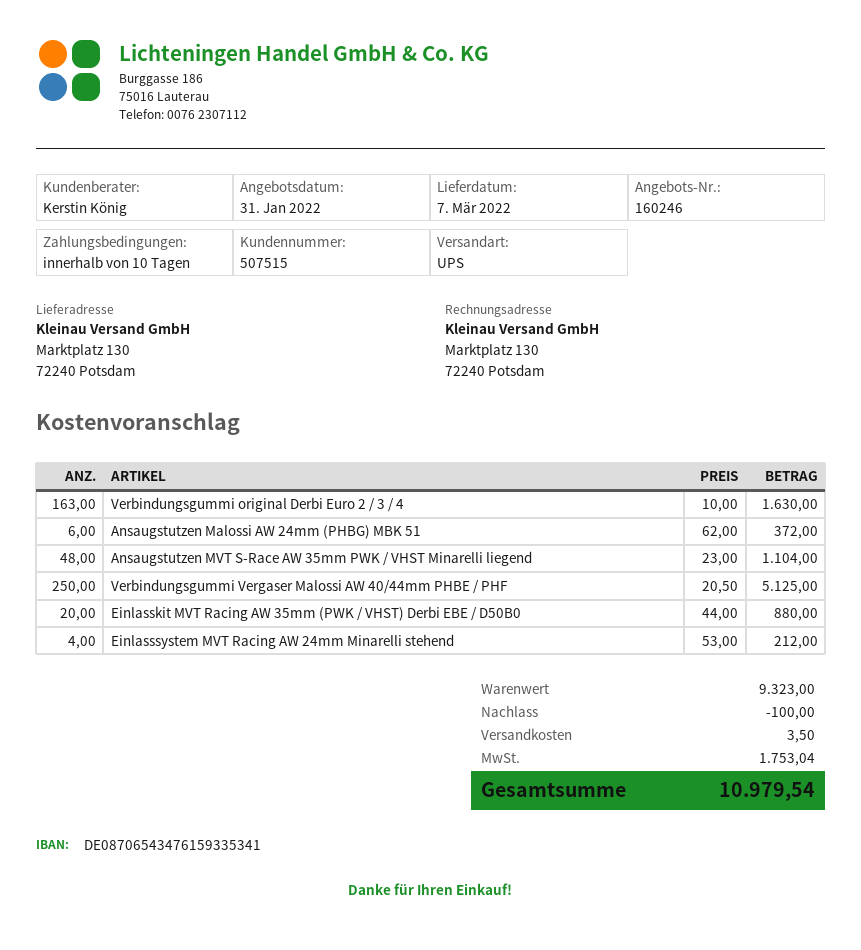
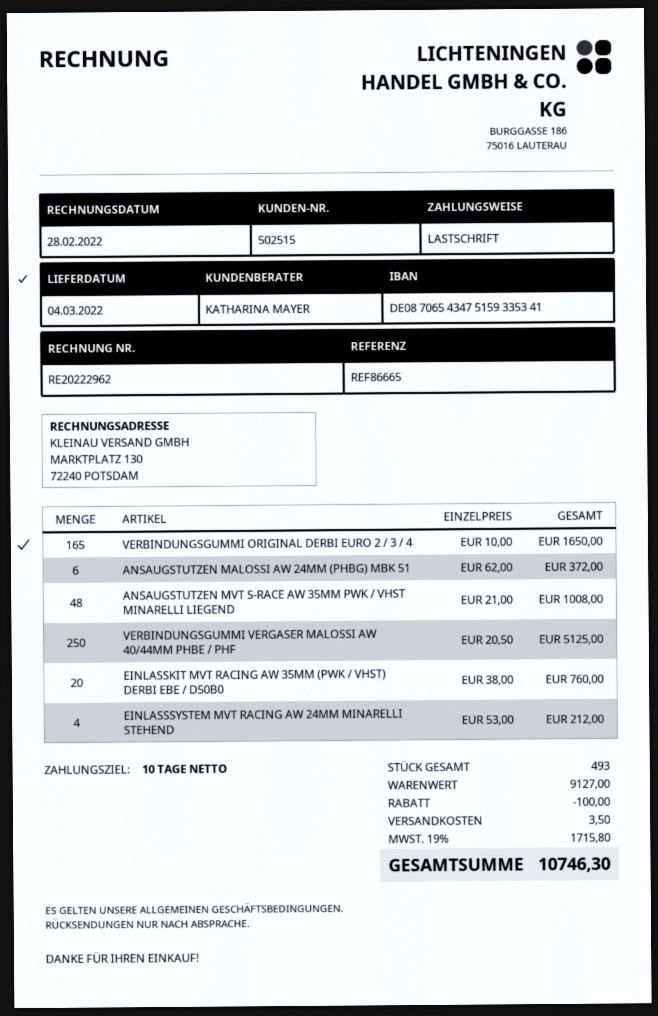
delivery date: 2022-03-07 -> 2022-03-04
customer number: 507515 -> 502515
sales rep: Kerstin König -> KATHARINA MAYER
bank account: DE08706543476159335341 -> DE08706543475159335341
Verbindungsgummi original Derbi Euro 2 / 3 / 4: 163 x 10.00 = 1630.00 -> 165 x 10.00 = 1650.00
Ansaugstutzen MVT S-Race AW 35mm PWK / VHST Minarelli liegend: 48 x 23.00 = 1104.00 -> 48 x 21.00 = 1008.00
Einlasskit MVT Racing AW 35mm (PWK / VHST) Derbi EBE / D50B0: 20 x 44.00 = 880.00 -> 20 x 38.00 = 760.00
subtotal: 9323.00 -> 9127.00
tax: 1753.04 -> 1715.80
total: 10979.54 -> 10746.30

